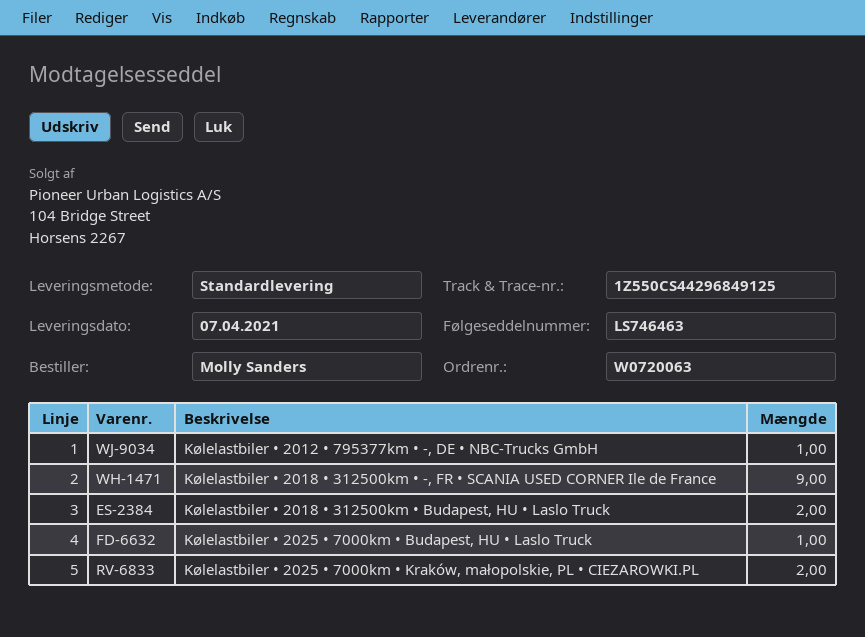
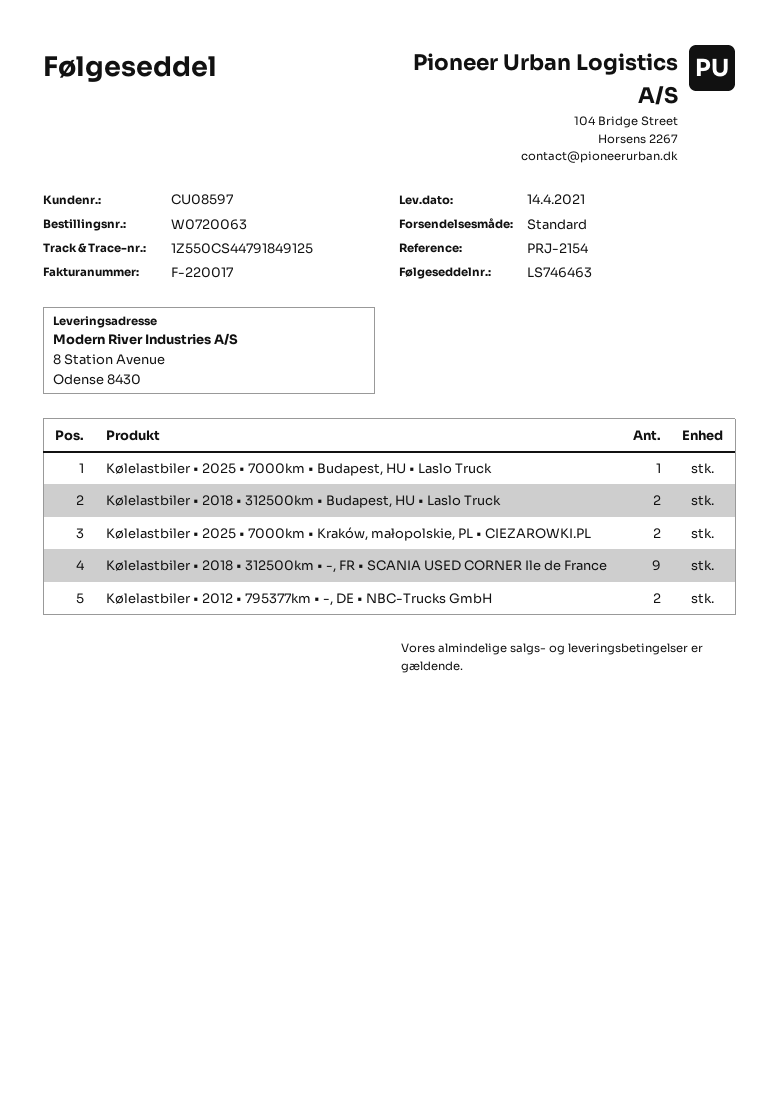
delivery date: 2021-04-07 -> 2021-04-14
tracking number: 1Z550CS44296849125 -> 1Z550CS44791849125
Kølelastbiler • 2012 • 795377km • -, DE • NBC-Trucks GmbH: 1 -> 2

